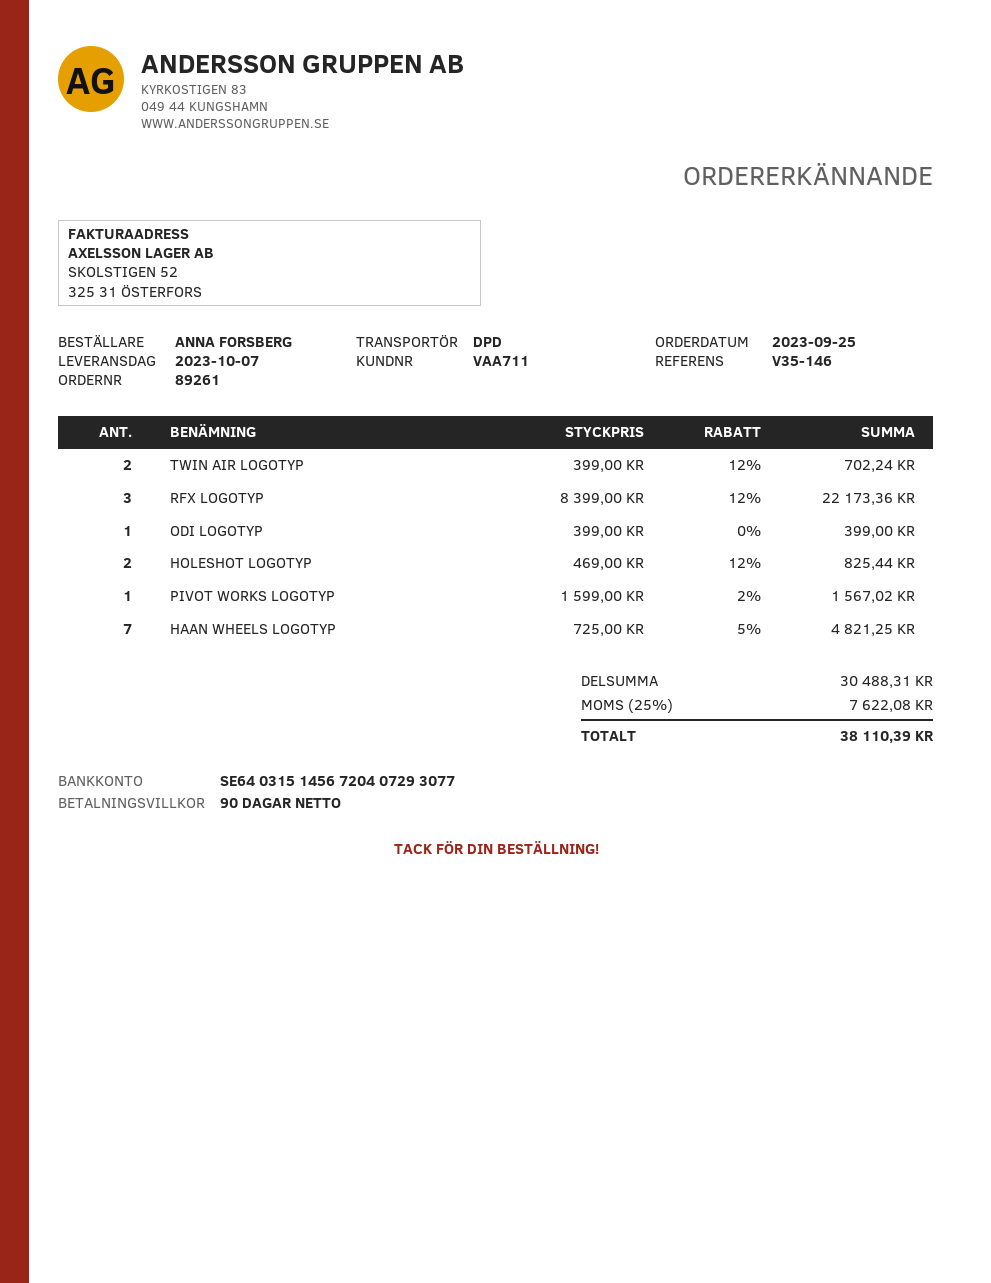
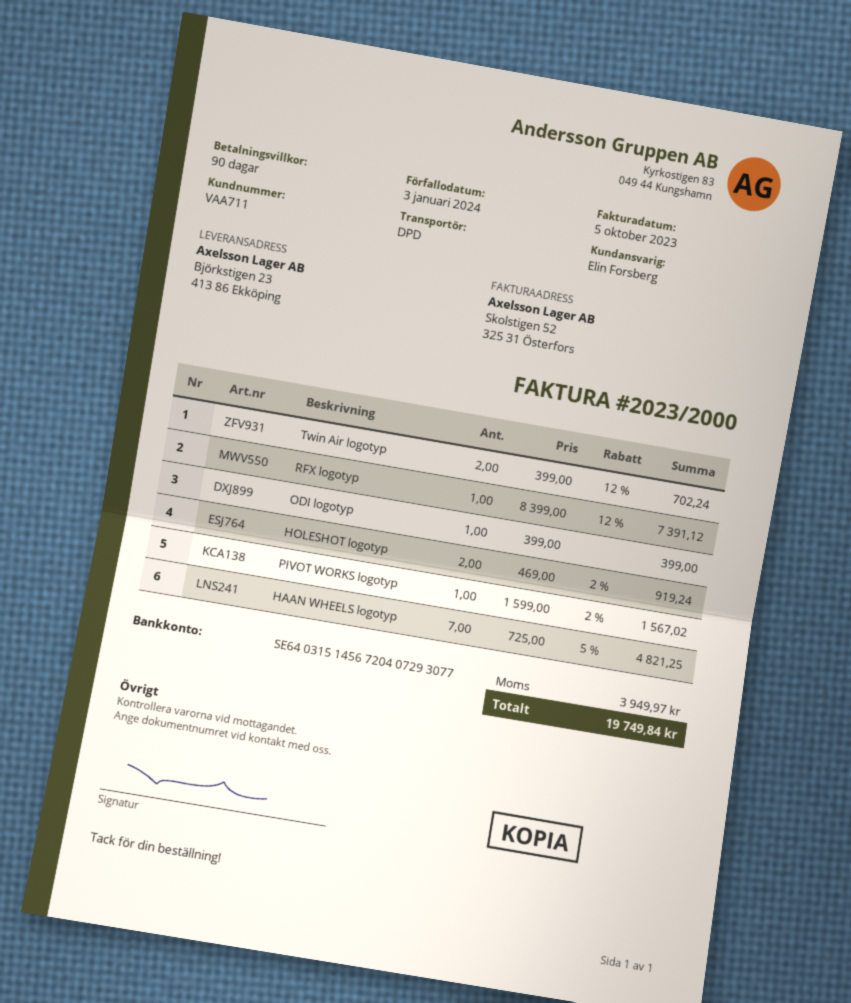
RFX LOGOTYP: 3 x 8399.00 - 12% = 22173.36 -> 1 x 8399.00 - 12% = 7391.12
HOLESHOT LOGOTYP: 2 x 469.00 - 12% = 825.44 -> 2 x 469.00 - 2% = 919.24
tax: 7622.08 -> 3949.97
total: 38110.39 -> 19749.84

